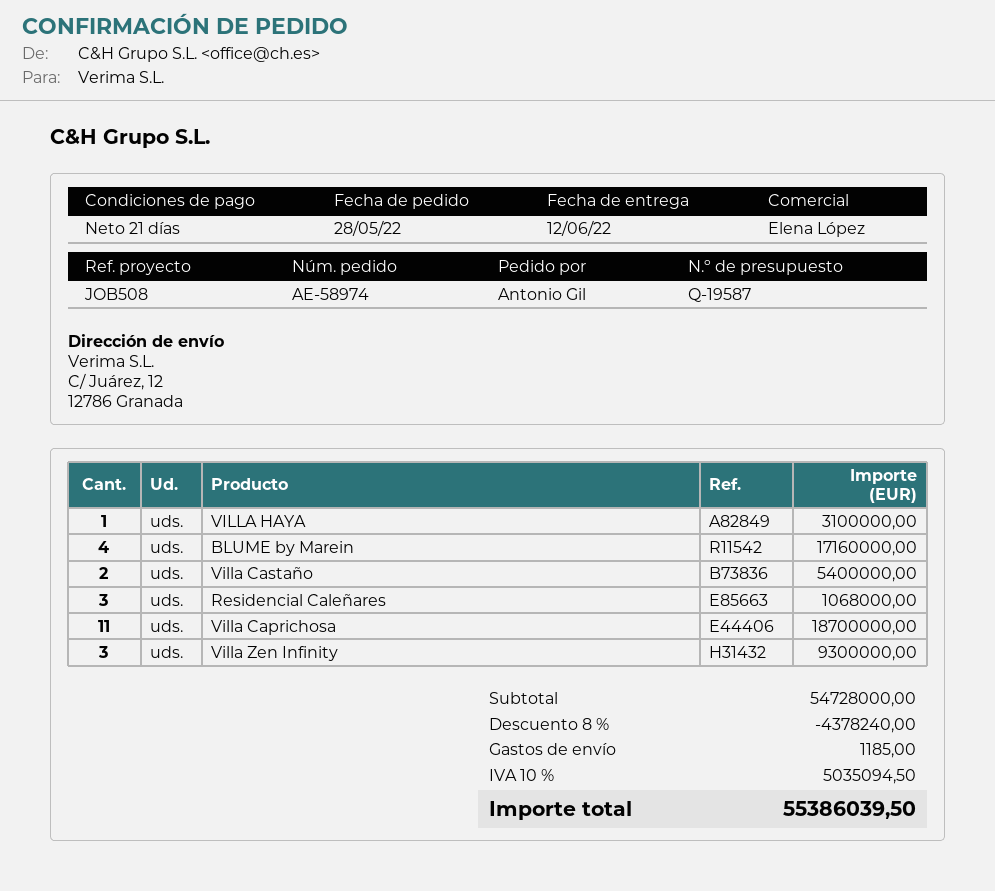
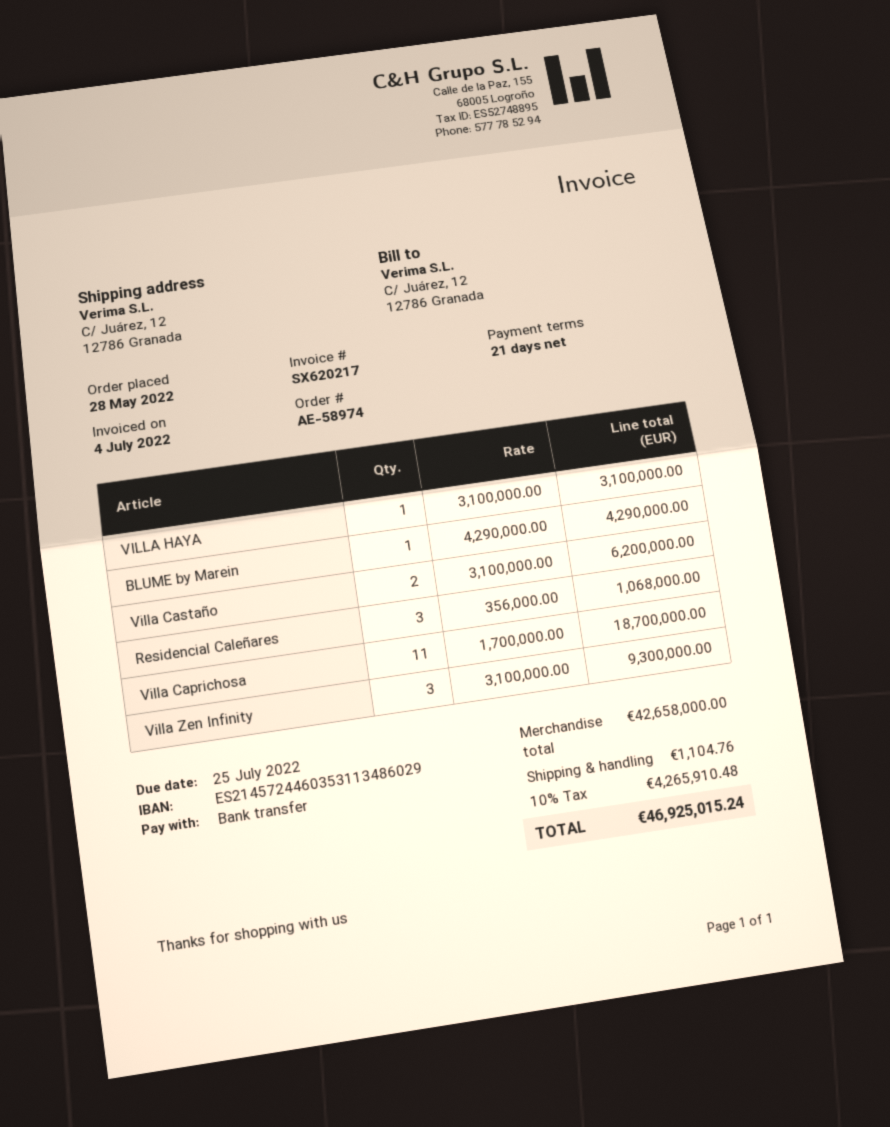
BLUME by Marein: 4 for 17160000.00 -> 1 for 4290000.00
Villa Castaño: 2 for 5400000.00 -> 2 for 6200000.00
subtotal: 54728000.00 -> 42658000.00
discount: 8% = 4378240.00 -> none
shipping: 1185.00 -> 1104.76
tax: 10% = 5035094.50 -> 10% = 4265910.48
total: 55386039.50 -> 46925015.24

